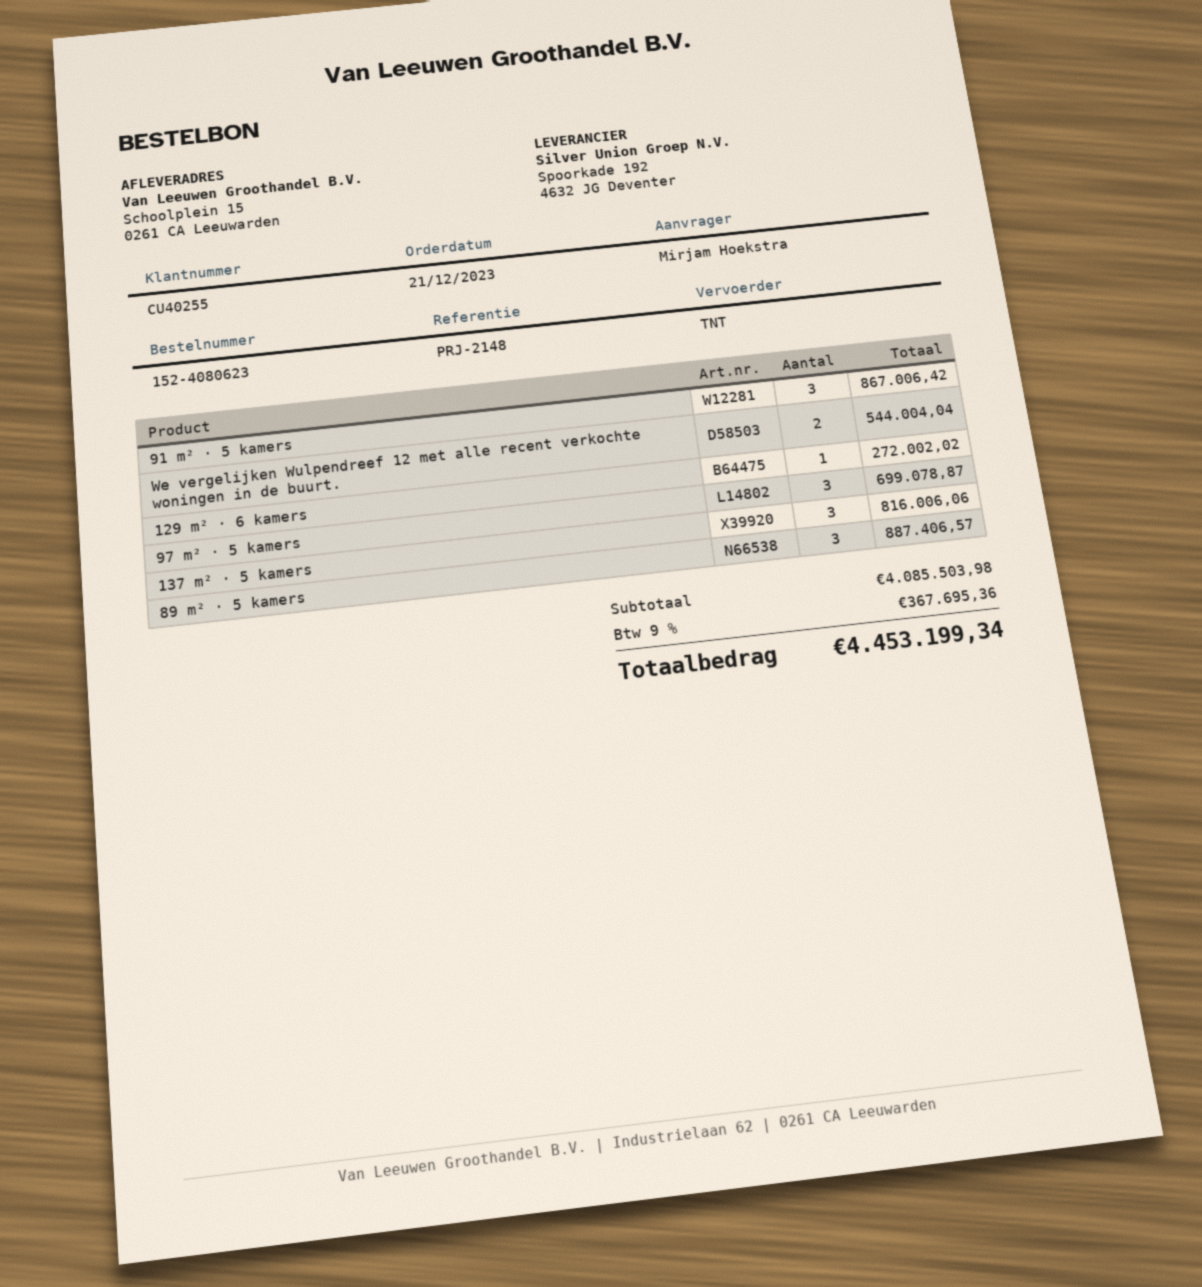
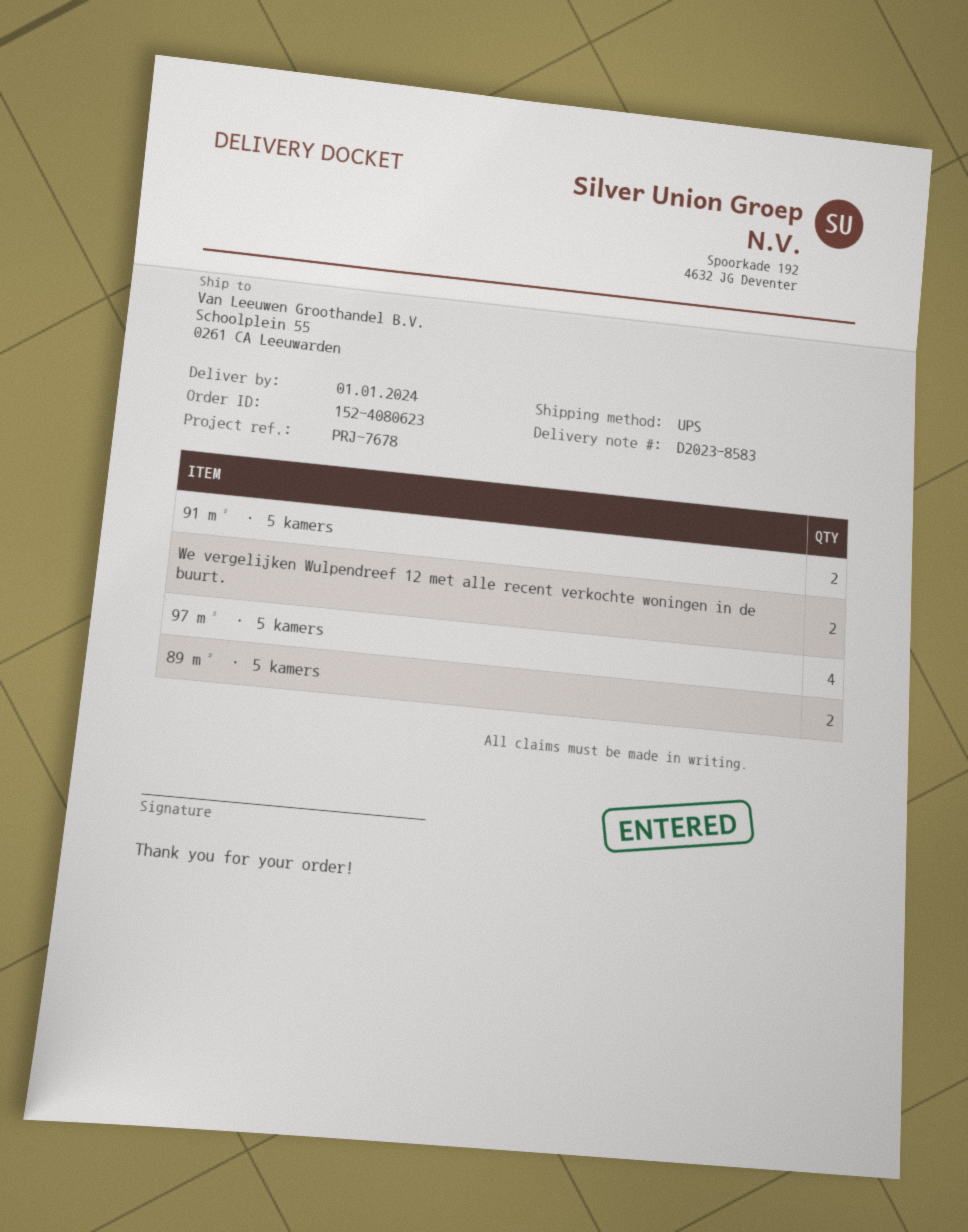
reference: PRJ-2148 -> PRJ-7678
shipping method: TNT -> UPS
ship to: Schoolplein 15, 0261 CA Leeuwarden -> Schoolplein 55, 0261 CA Leeuwarden
91 m² · 5 kamers: 3 -> 2
129 m² · 6 kamers: 1 -> none
97 m² · 5 kamers: 3 -> 4
137 m² · 5 kamers: 3 -> none
89 m² · 5 kamers: 3 -> 2

